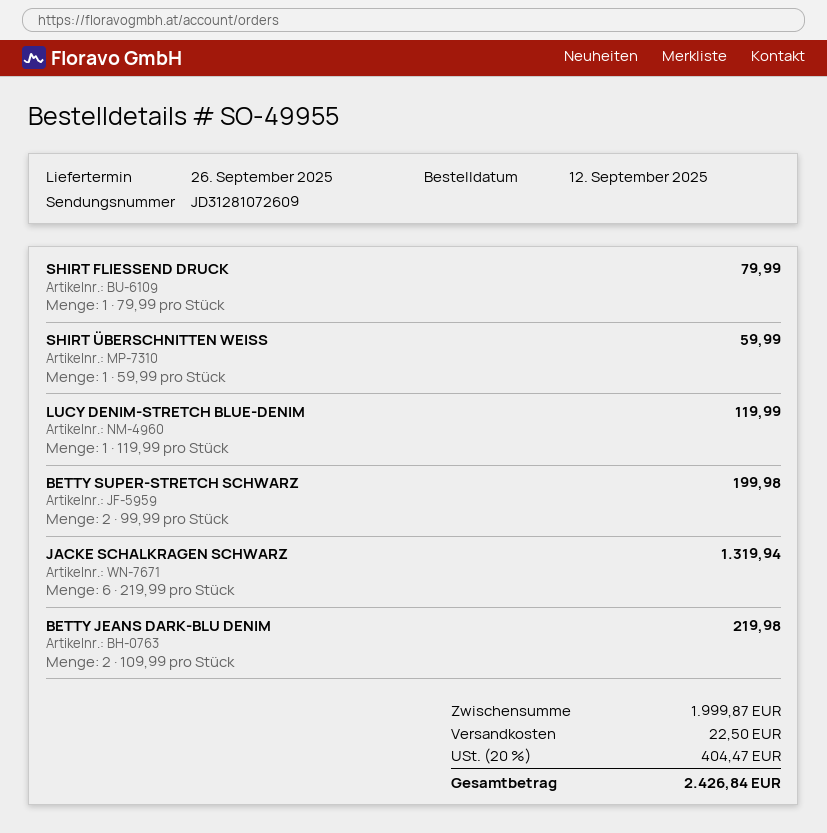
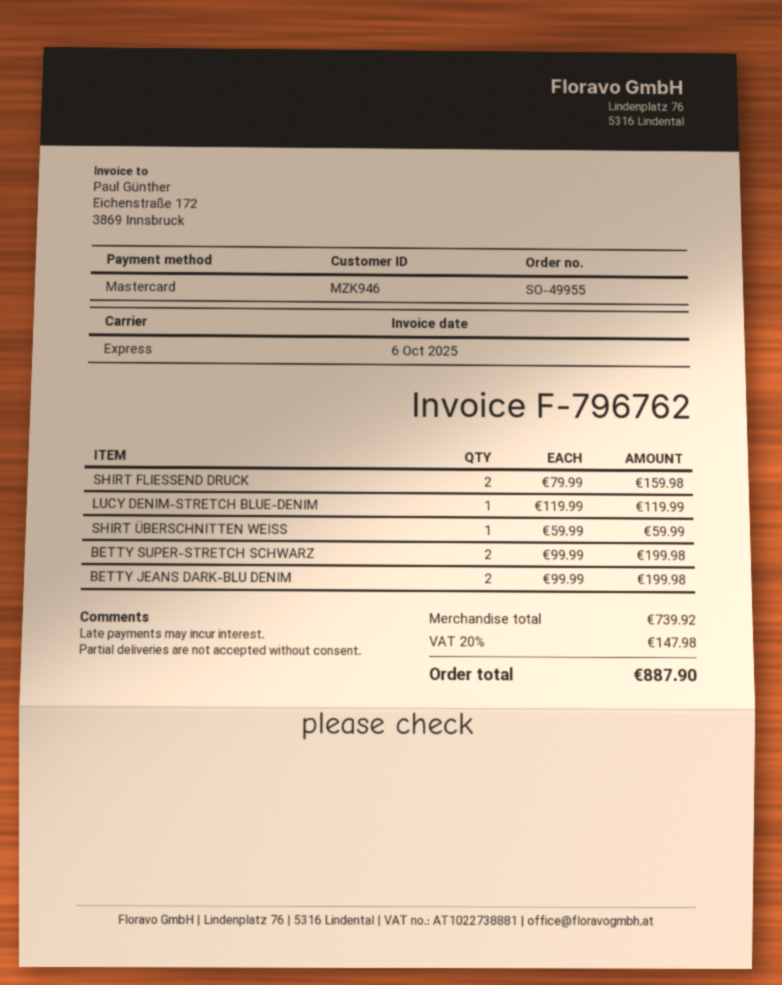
SHIRT FLIESSEND DRUCK: 1 x 79.99 = 79.99 -> 2 x 79.99 = 159.98
JACKE SCHALKRAGEN SCHWARZ: 6 x 219.99 = 1319.94 -> none
BETTY JEANS DARK-BLU DENIM: 2 x 109.99 = 219.98 -> 2 x 99.99 = 199.98
subtotal: 1999.87 -> 739.92
shipping: 22.50 -> none
tax: 20% = 404.47 -> 20% = 147.98
total: 2426.84 -> 887.90

